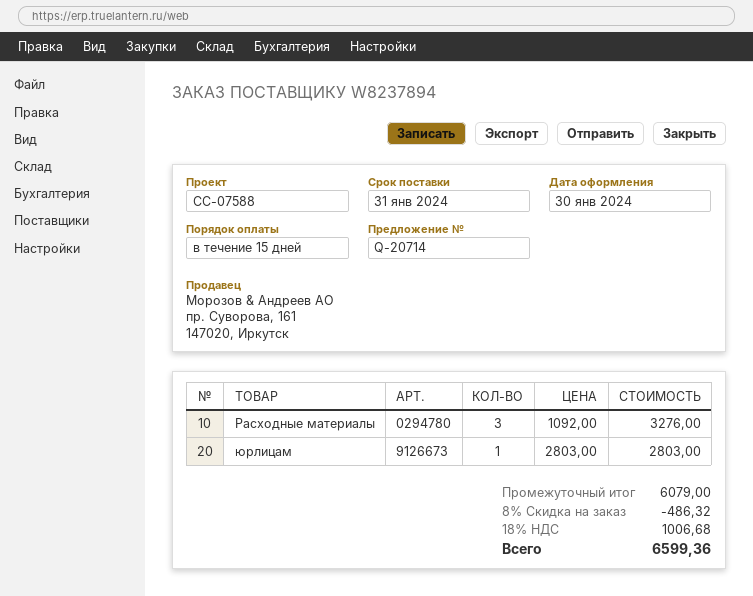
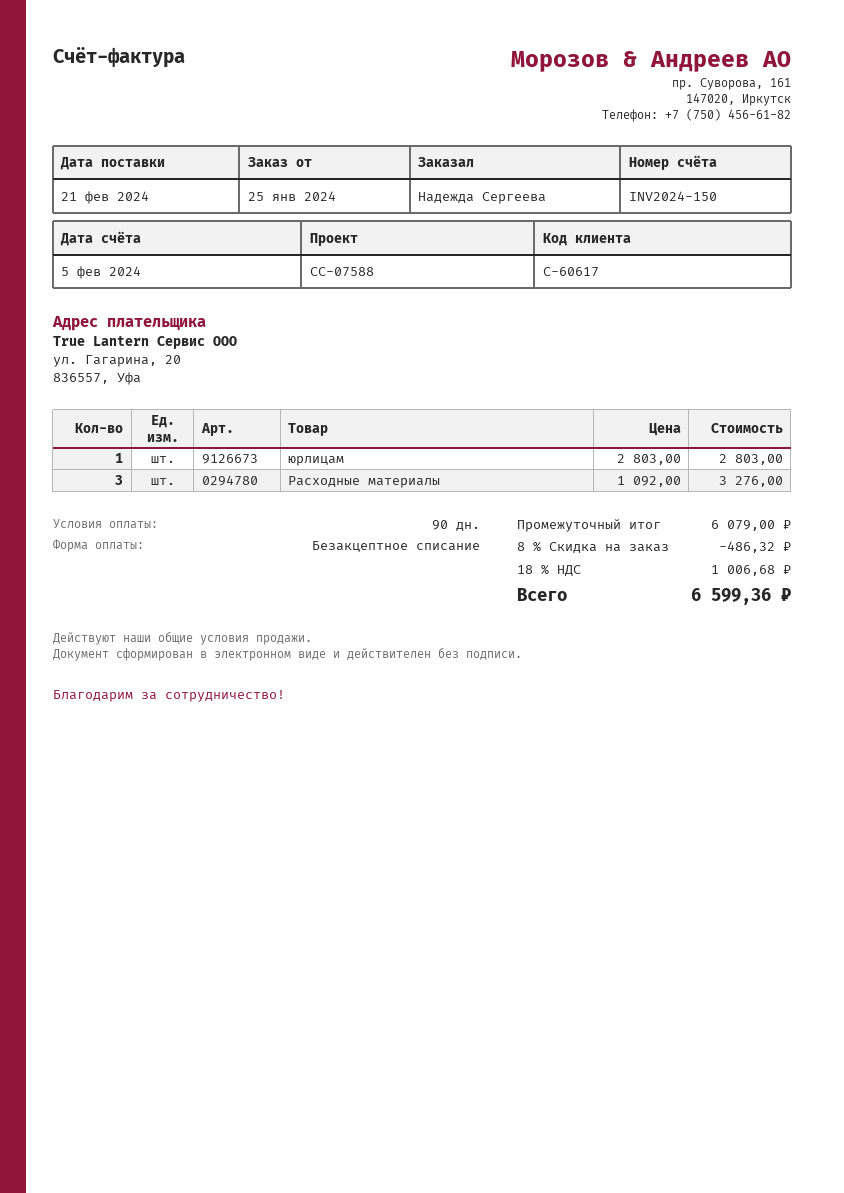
order date: 2024-01-30 -> 2024-01-25
delivery date: 2024-01-31 -> 2024-02-21
payment terms: 15 days -> 90 days

